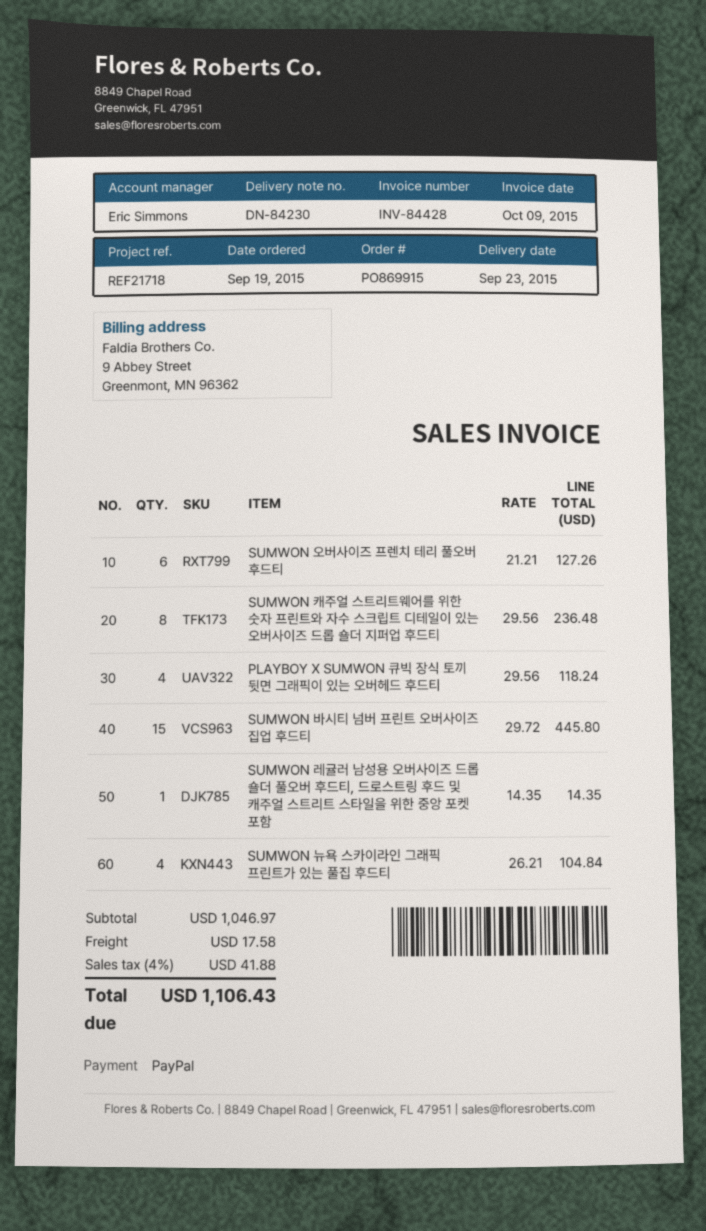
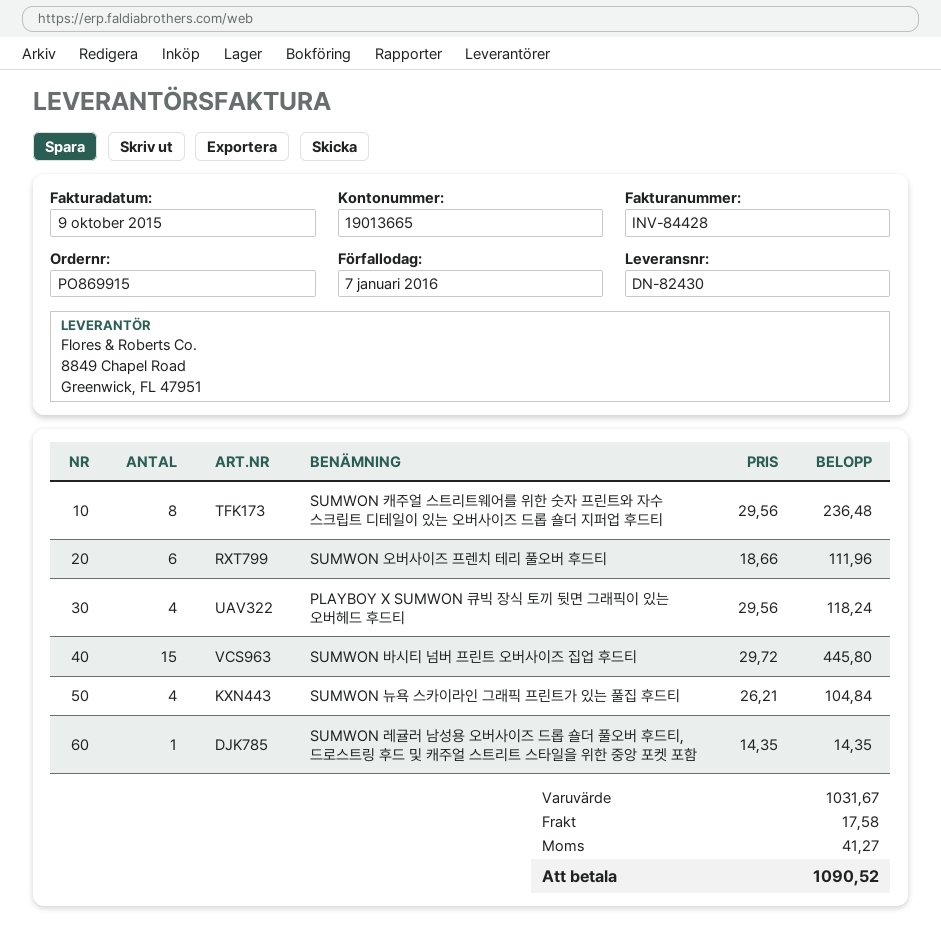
delivery note number: DN-84230 -> DN-82430
SUMWON 오버사이즈 프렌치 테리 풀오버 후드티: 6 x 21.21 = 127.26 -> 6 x 18.66 = 111.96
subtotal: 1046.97 -> 1031.67
tax: 41.88 -> 41.27
total: 1106.43 -> 1090.52

